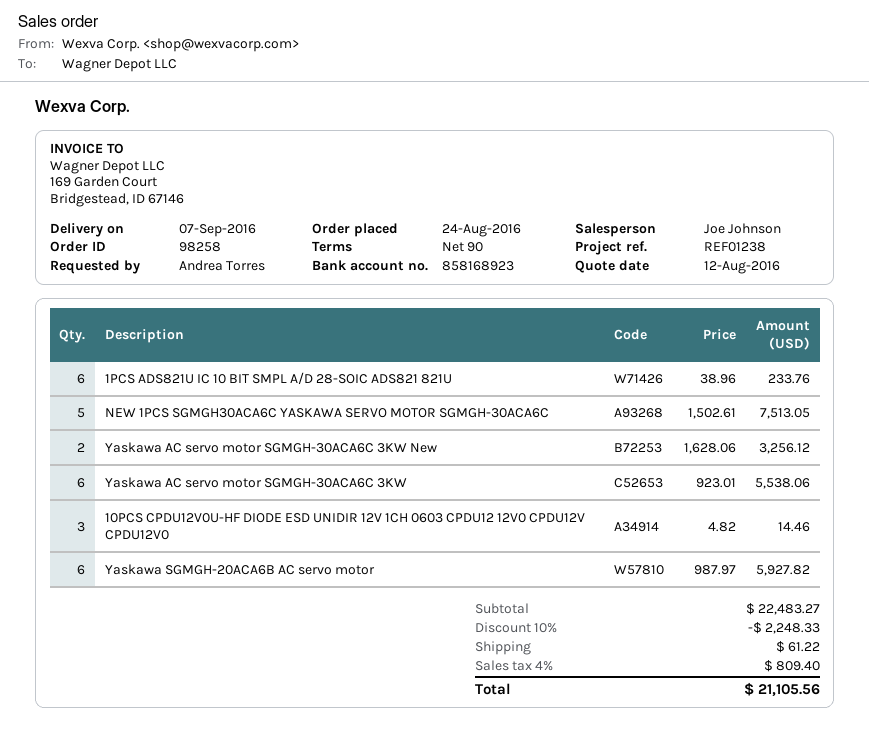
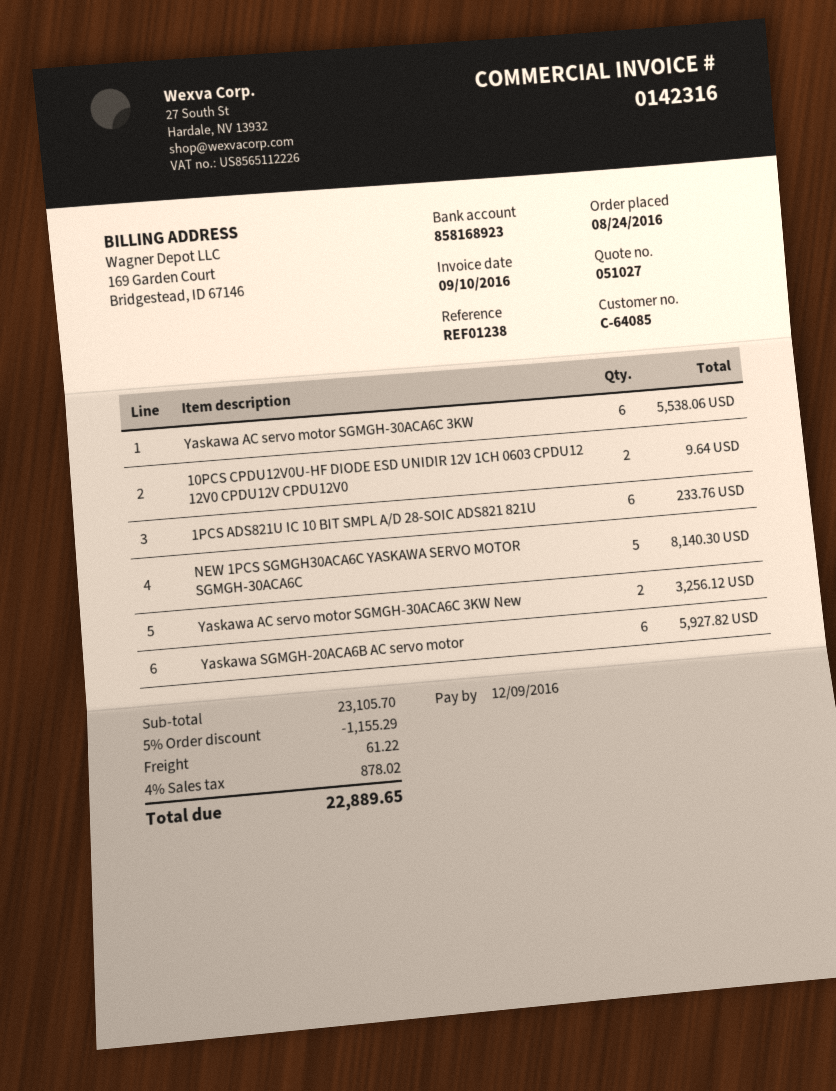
NEW 1PCS SGMGH30ACA6C YASKAWA SERVO MOTOR SGMGH-30ACA6C: 5 for 7513.05 -> 5 for 8140.30
10PCS CPDU12V0U-HF DIODE ESD UNIDIR 12V 1CH 0603 CPDU12 12V0 CPDU12V CPDU12V0: 3 for 14.46 -> 2 for 9.64
subtotal: 22483.27 -> 23105.70
discount: 10% = 2248.33 -> 5% = 1155.29
tax: 4% = 809.40 -> 4% = 878.02
total: 21105.56 -> 22889.65

